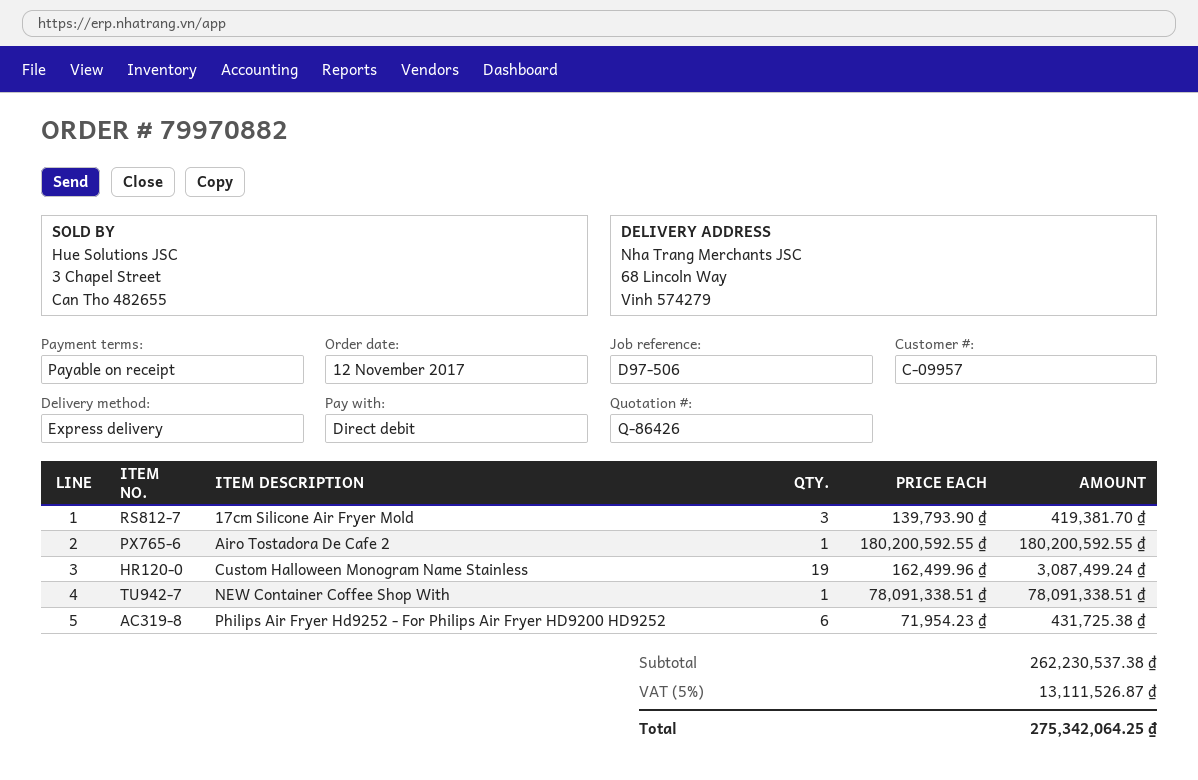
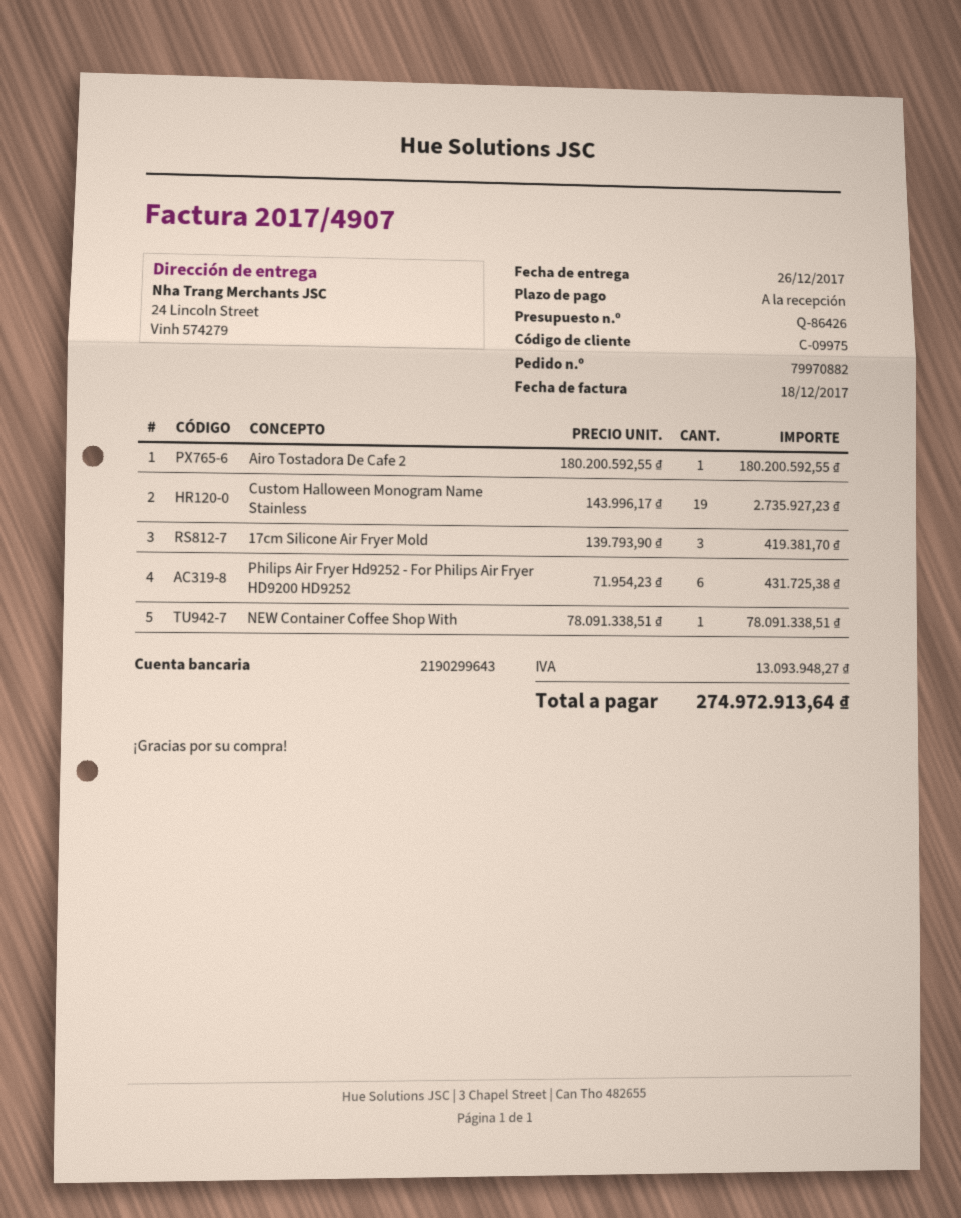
customer number: C-09957 -> C-09975
ship to: 68 Lincoln Way, Vinh 574279 -> 24 Lincoln Street, Vinh 574279
Custom Halloween Monogram Name Stainless: 19 x 162499.96 = 3087499.24 -> 19 x 143996.17 = 2735927.23
tax: 13111526.87 -> 13093948.27
total: 275342064.25 -> 274972913.64

